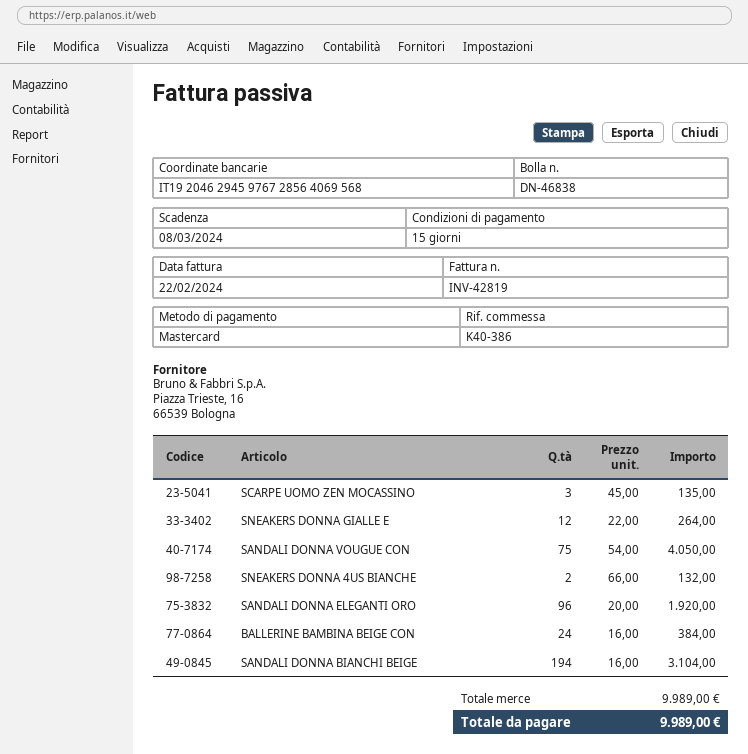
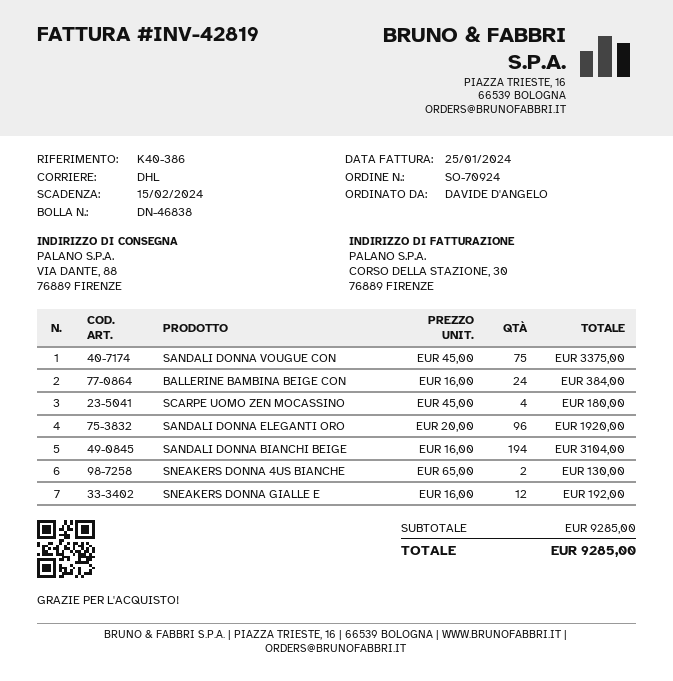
invoice date: 2024-02-22 -> 2024-01-25
due date: 2024-03-08 -> 2024-02-15
SCARPE UOMO ZEN MOCASSINO: 3 x 45.00 = 135.00 -> 4 x 45.00 = 180.00
SNEAKERS DONNA GIALLE E: 12 x 22.00 = 264.00 -> 12 x 16.00 = 192.00
SANDALI DONNA VOUGUE CON: 75 x 54.00 = 4050.00 -> 75 x 45.00 = 3375.00
SNEAKERS DONNA 4US BIANCHE: 2 x 66.00 = 132.00 -> 2 x 65.00 = 130.00
subtotal: 9989.00 -> 9285.00
total: 9989.00 -> 9285.00

